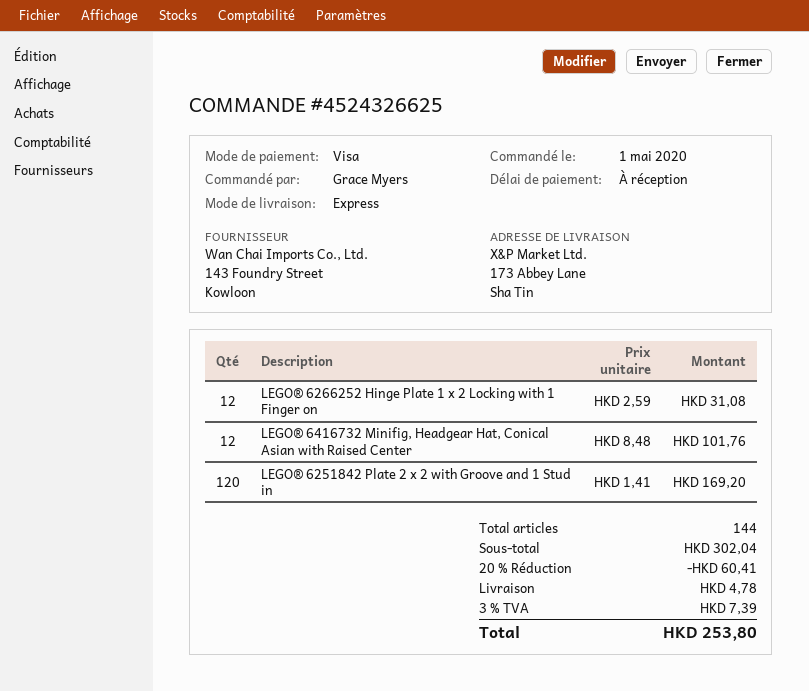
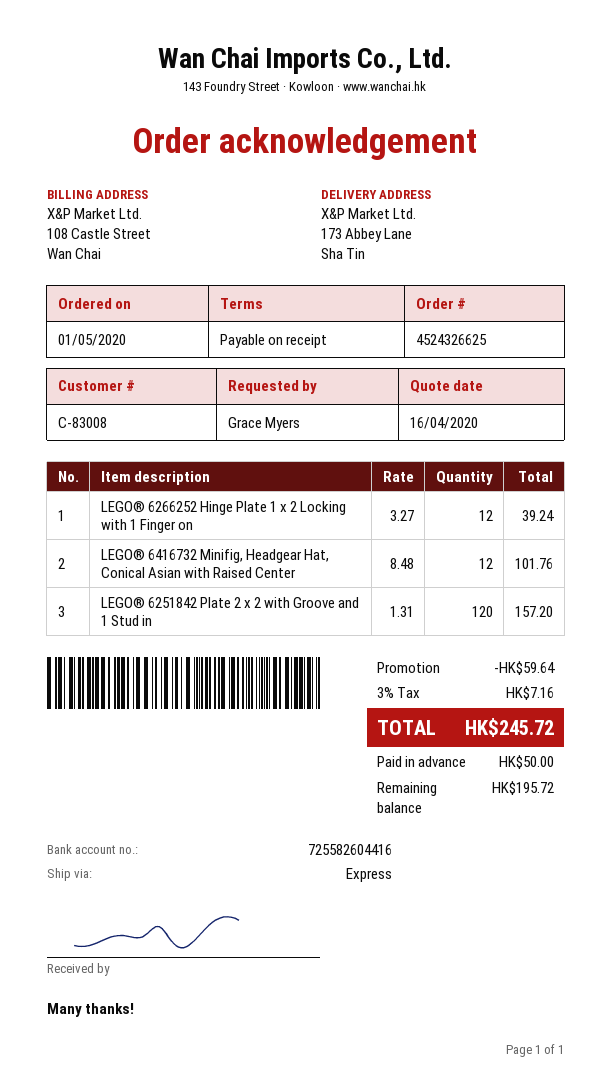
LEGO® 6266252 Hinge Plate 1 x 2 Locking with 1 Finger on: 12 x 2.59 = 31.08 -> 12 x 3.27 = 39.24
LEGO® 6251842 Plate 2 x 2 with Groove and 1 Stud in: 120 x 1.41 = 169.20 -> 120 x 1.31 = 157.20
discount: 60.41 -> 59.64
shipping: 4.78 -> none
tax: 3% = 7.39 -> 3% = 7.16
total: 253.80 -> 245.72

